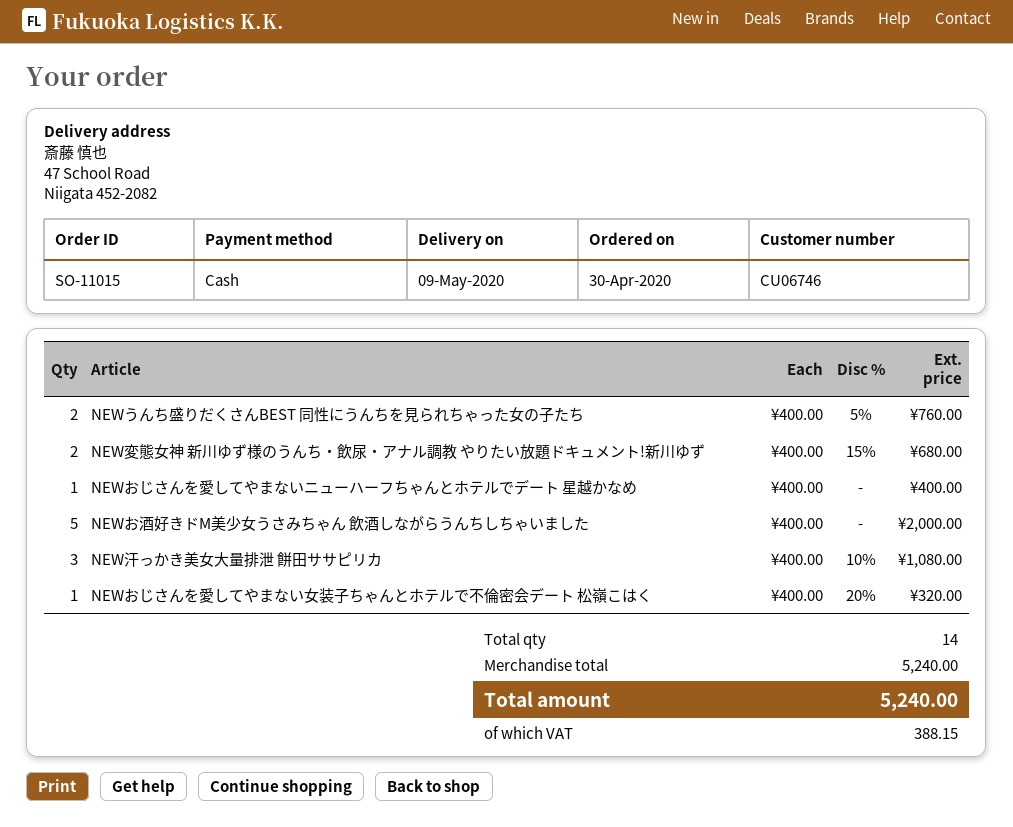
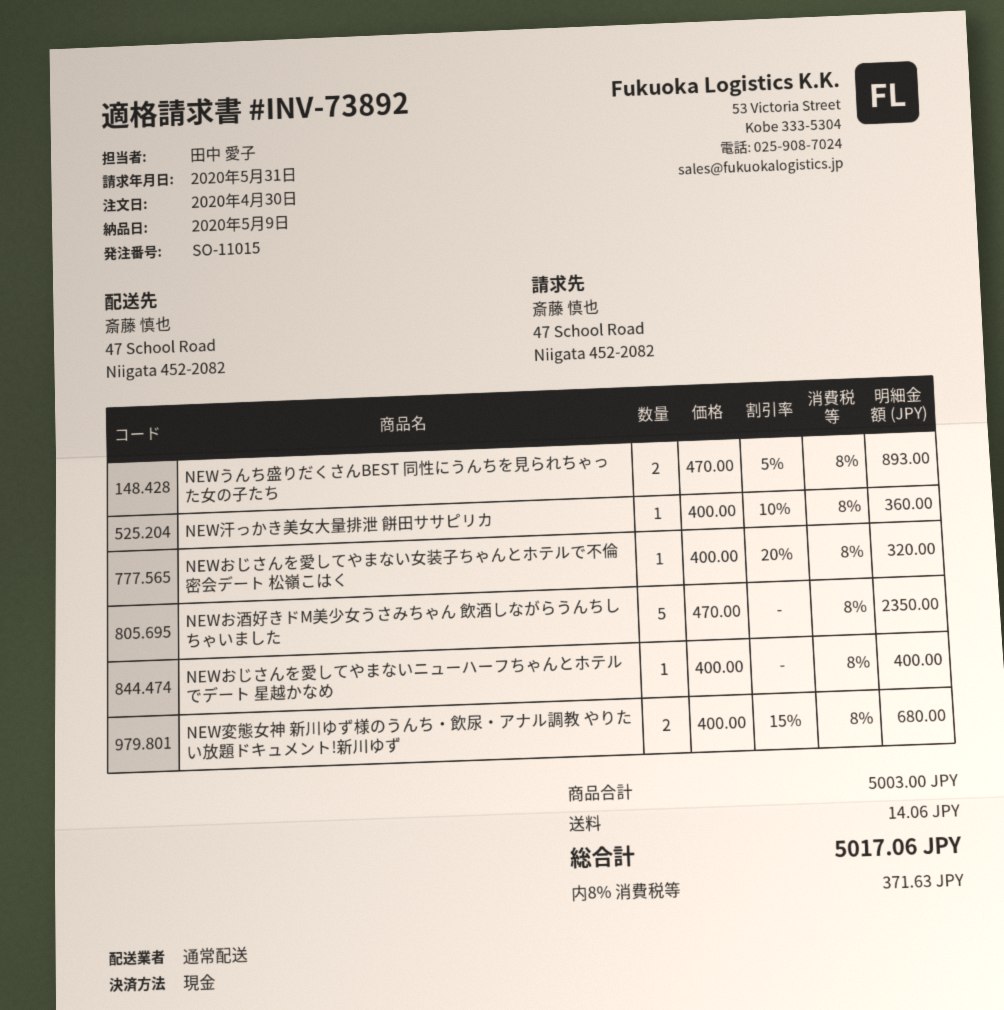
NEWうんち盛りだくさんBEST 同性にうんちを見られちゃった女の子たち: 2 x 400.00 - 5% = 760.00 -> 2 x 470.00 - 5% = 893.00
NEWお酒好きドM美少女うさみちゃん 飲酒しながらうんちしちゃいました: 5 x 400.00 = 2000.00 -> 5 x 470.00 = 2350.00
NEW汗っかき美女大量排泄 餅田ササピリカ: 3 x 400.00 - 10% = 1080.00 -> 1 x 400.00 - 10% = 360.00
subtotal: 5240.00 -> 5003.00
shipping: none -> 14.06
tax: 388.15 -> 371.63
total: 5240.00 -> 5017.06

